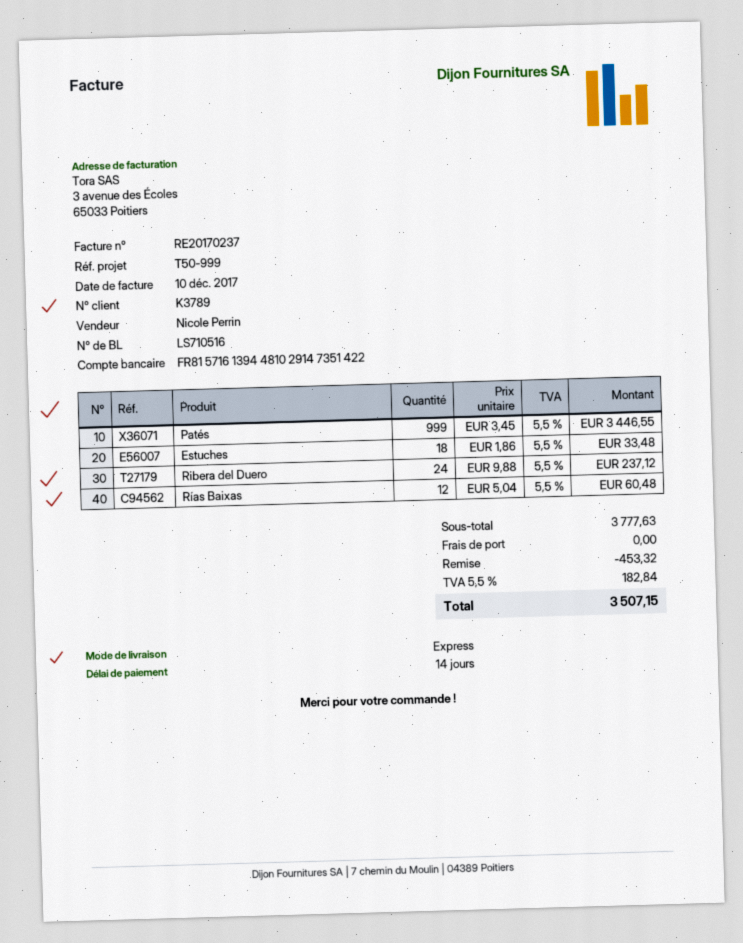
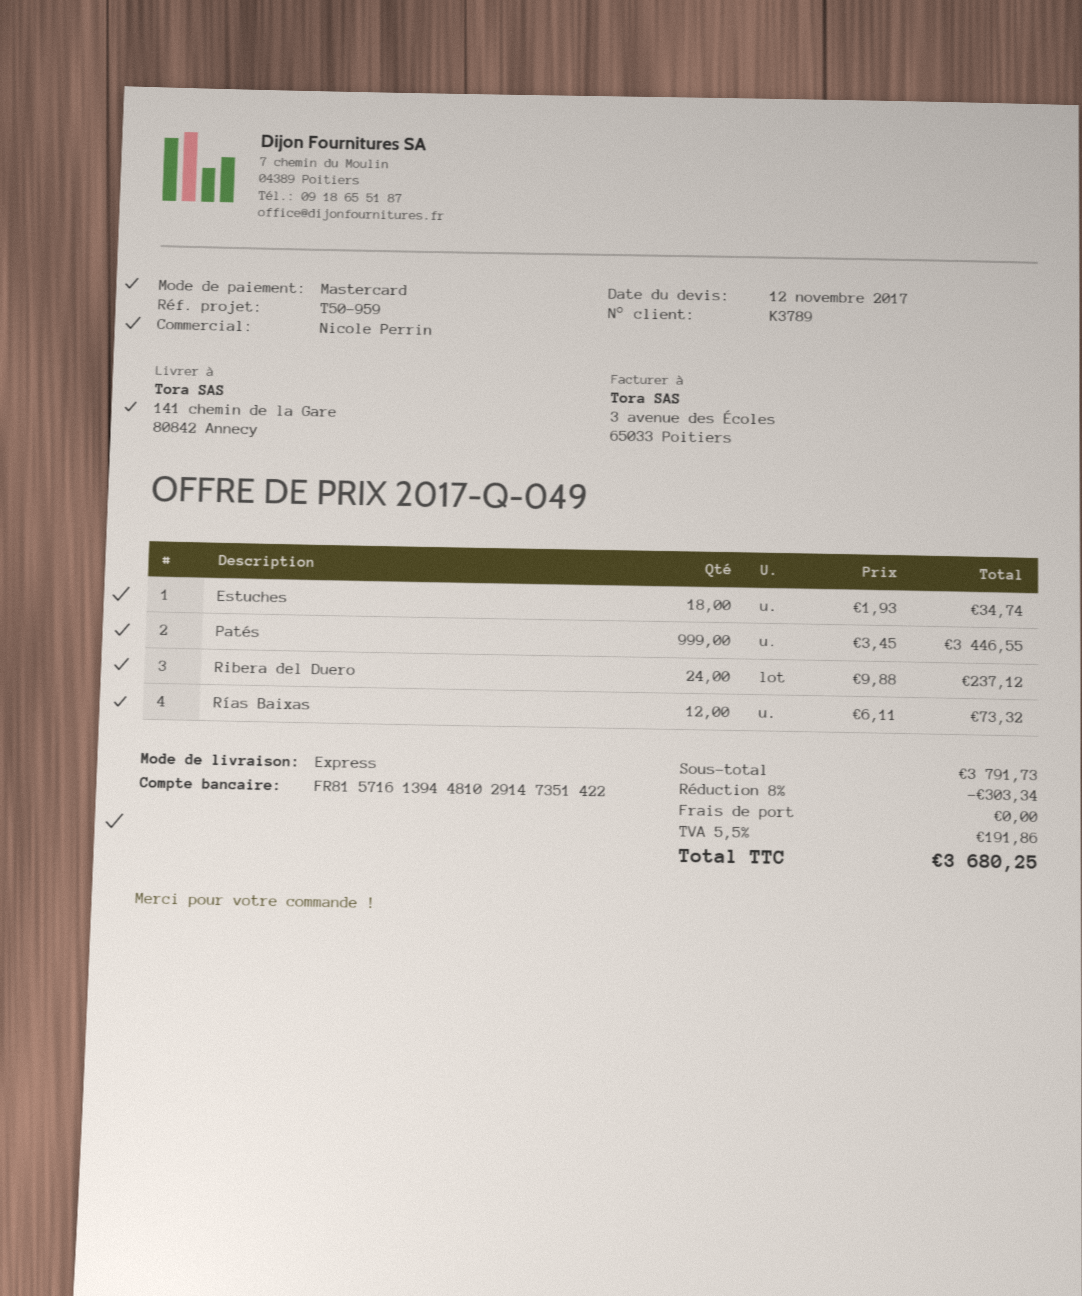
reference: T50-999 -> T50-959
Estuches: 18 x 1.86 = 33.48 -> 18 x 1.93 = 34.74
Rías Baixas: 12 x 5.04 = 60.48 -> 12 x 6.11 = 73.32
subtotal: 3777.63 -> 3791.73
discount: 453.32 -> 303.34
tax: 5.5% = 182.84 -> 5.5% = 191.86
total: 3507.15 -> 3680.25

